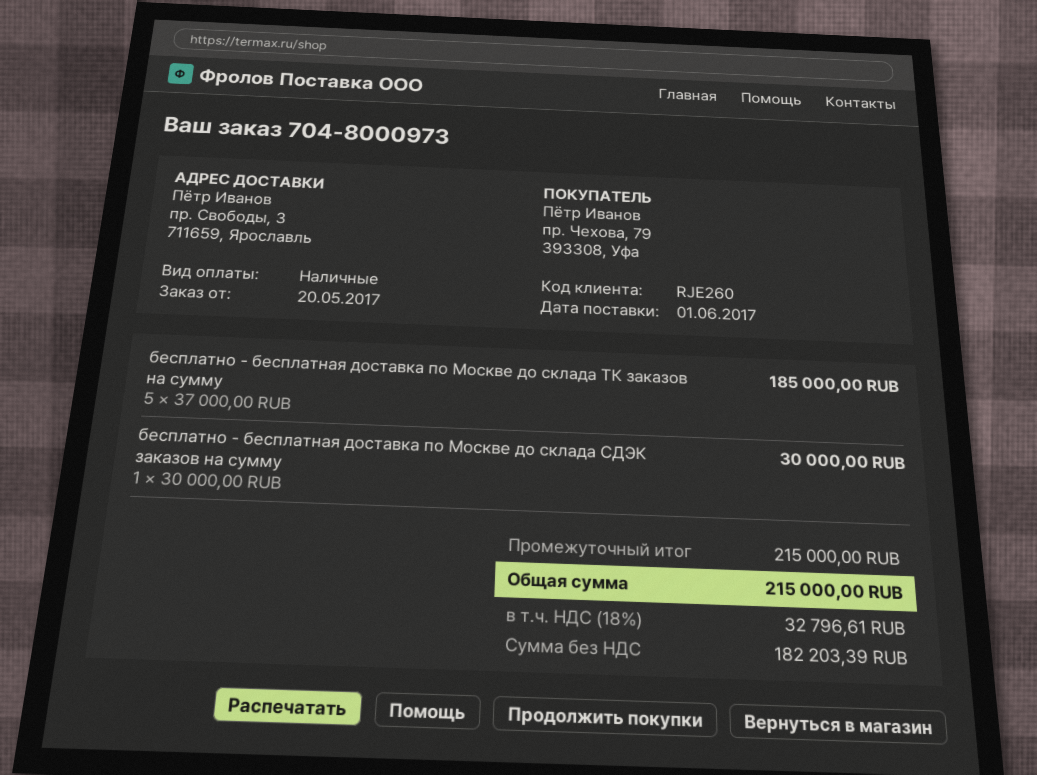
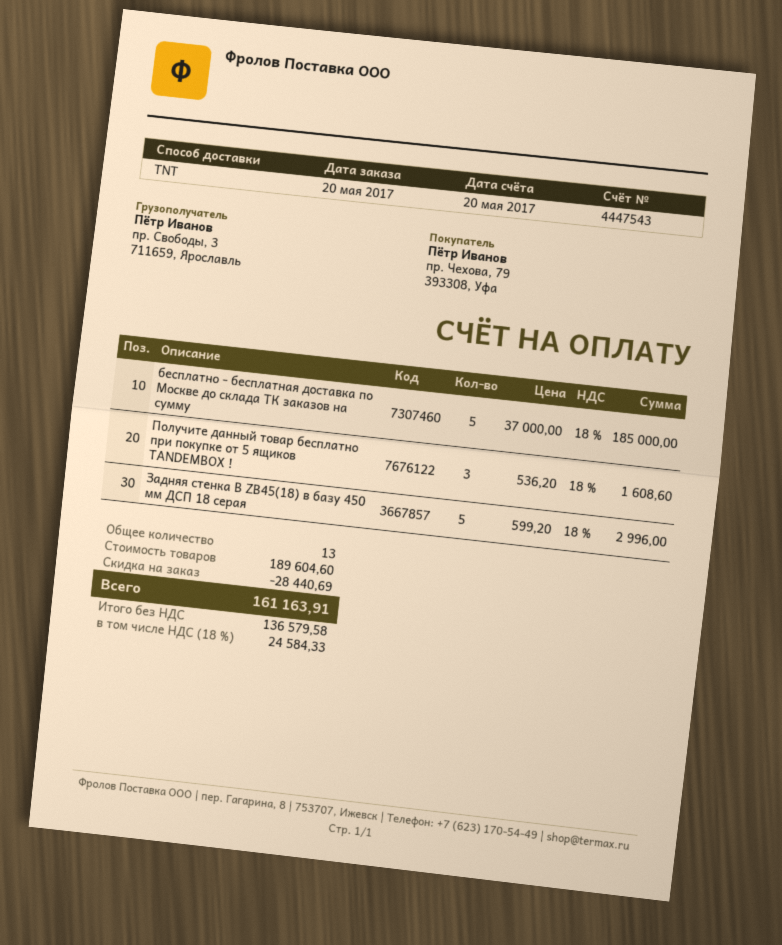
бесплатно - бесплатная доставка по Москве до склада СДЭК заказов на сумму: 1 x 30000.00 = 30000.00 -> none
Получите данный товар бесплатно при покупке от 5 ящиков TANDEMBOX !: none -> 3 x 536.20 = 1608.60
Задняя стенка B ZB45(18) в базу 450 мм ДСП 18 серая: none -> 5 x 599.20 = 2996.00
subtotal: 215000.00 -> 189604.60
discount: none -> 28440.69
net: 182203.39 -> 136579.58
tax: 18% = 32796.61 -> 18% = 24584.33
total: 215000.00 -> 161163.91

